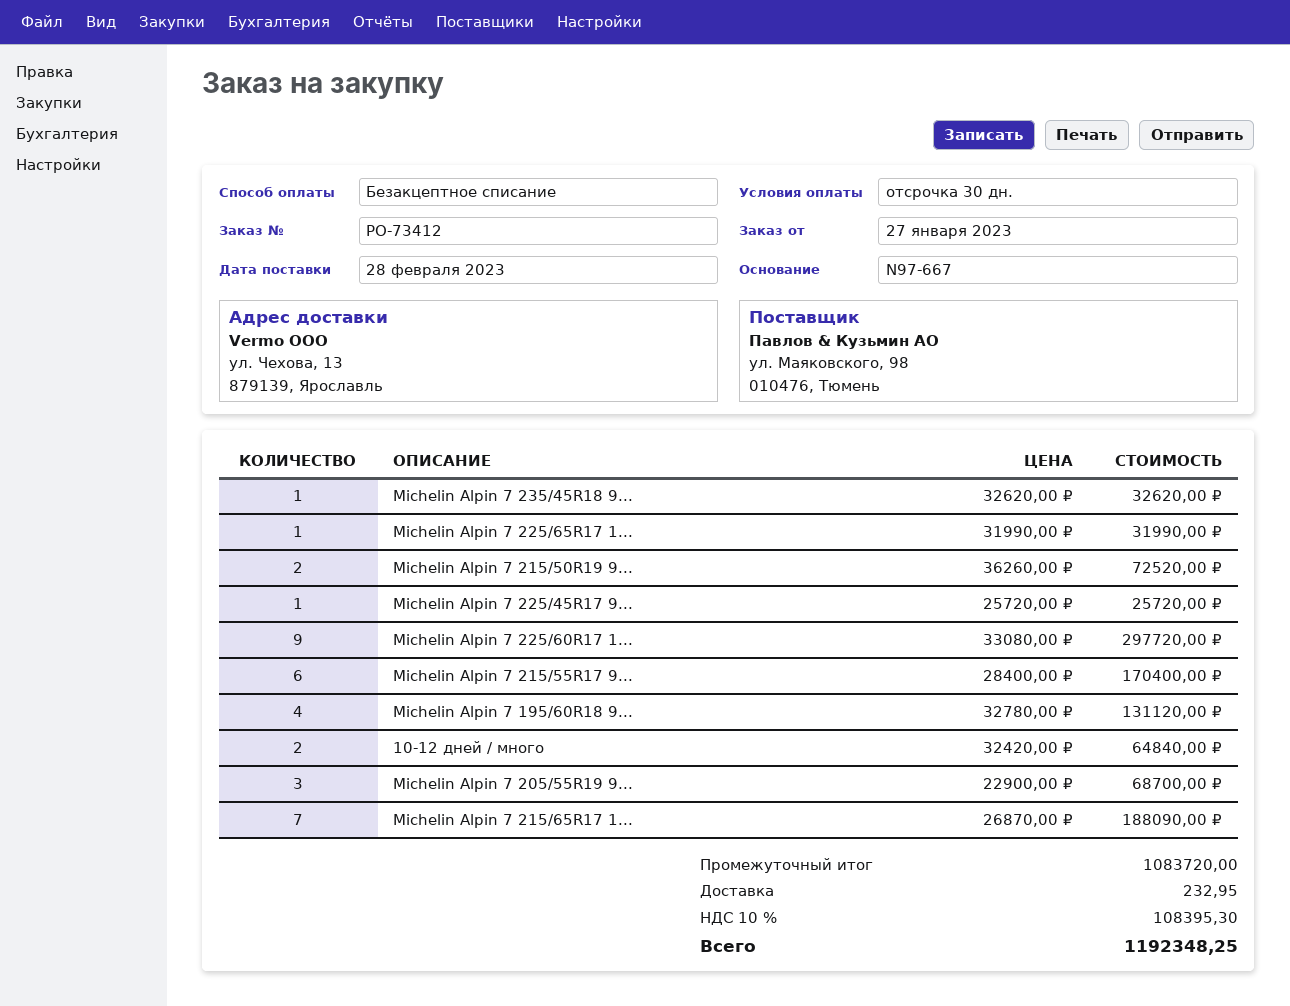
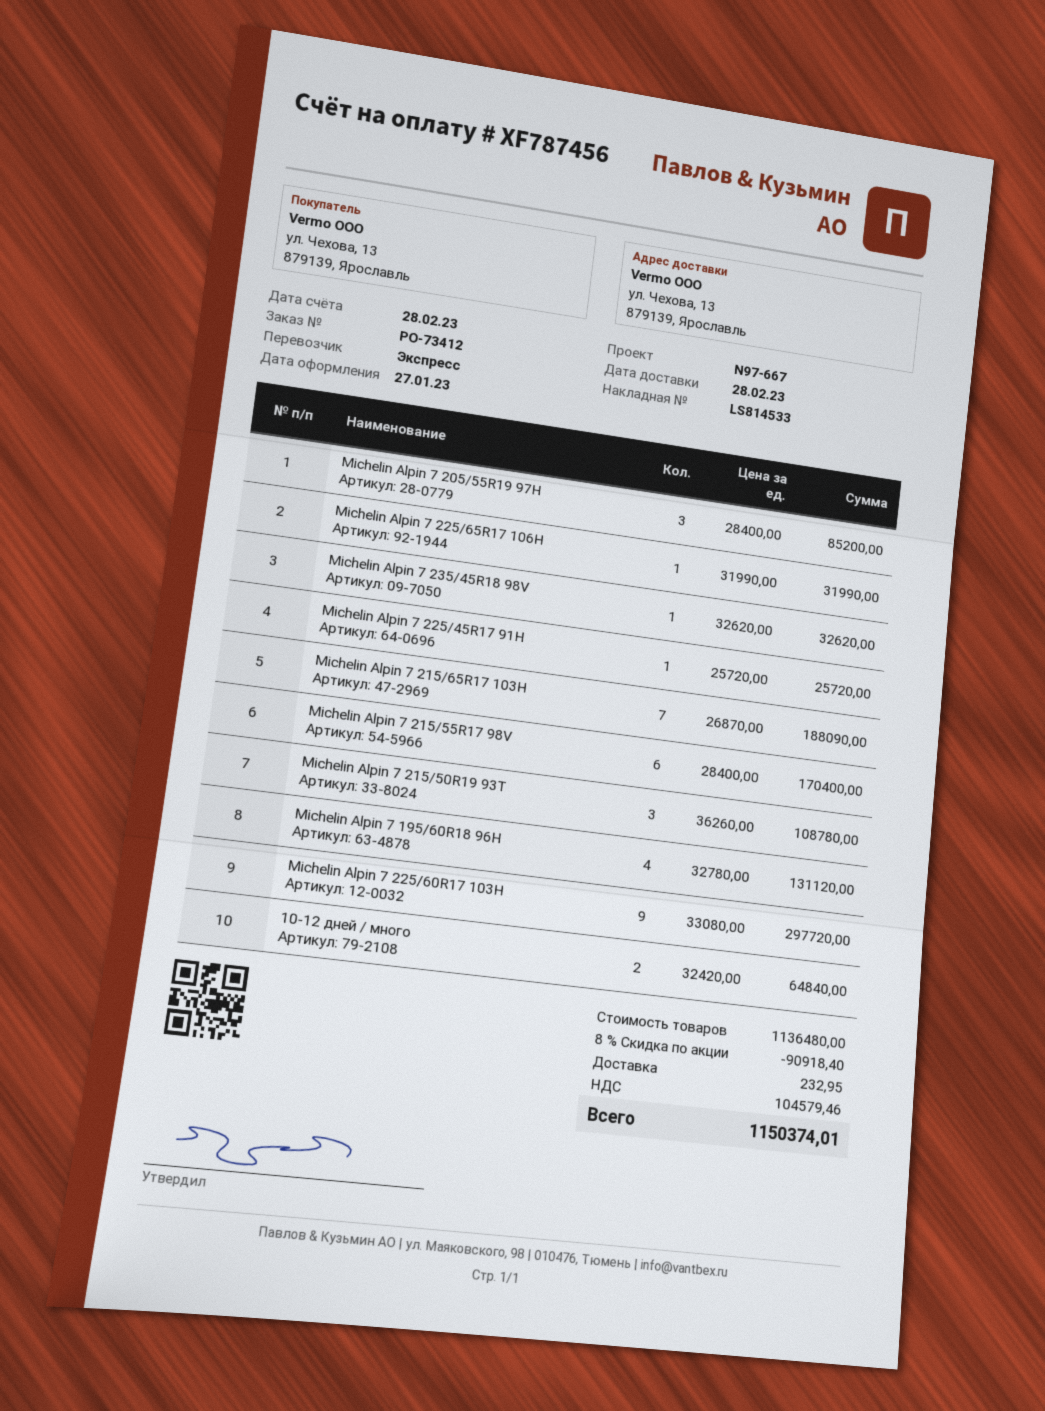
Michelin Alpin 7 215/50R19 9...: 2 x 36260.00 = 72520.00 -> 3 x 36260.00 = 108780.00
Michelin Alpin 7 205/55R19 9...: 3 x 22900.00 = 68700.00 -> 3 x 28400.00 = 85200.00
subtotal: 1083720.00 -> 1136480.00
discount: none -> 8% = 90918.40
tax: 108395.30 -> 104579.46
total: 1192348.25 -> 1150374.01

